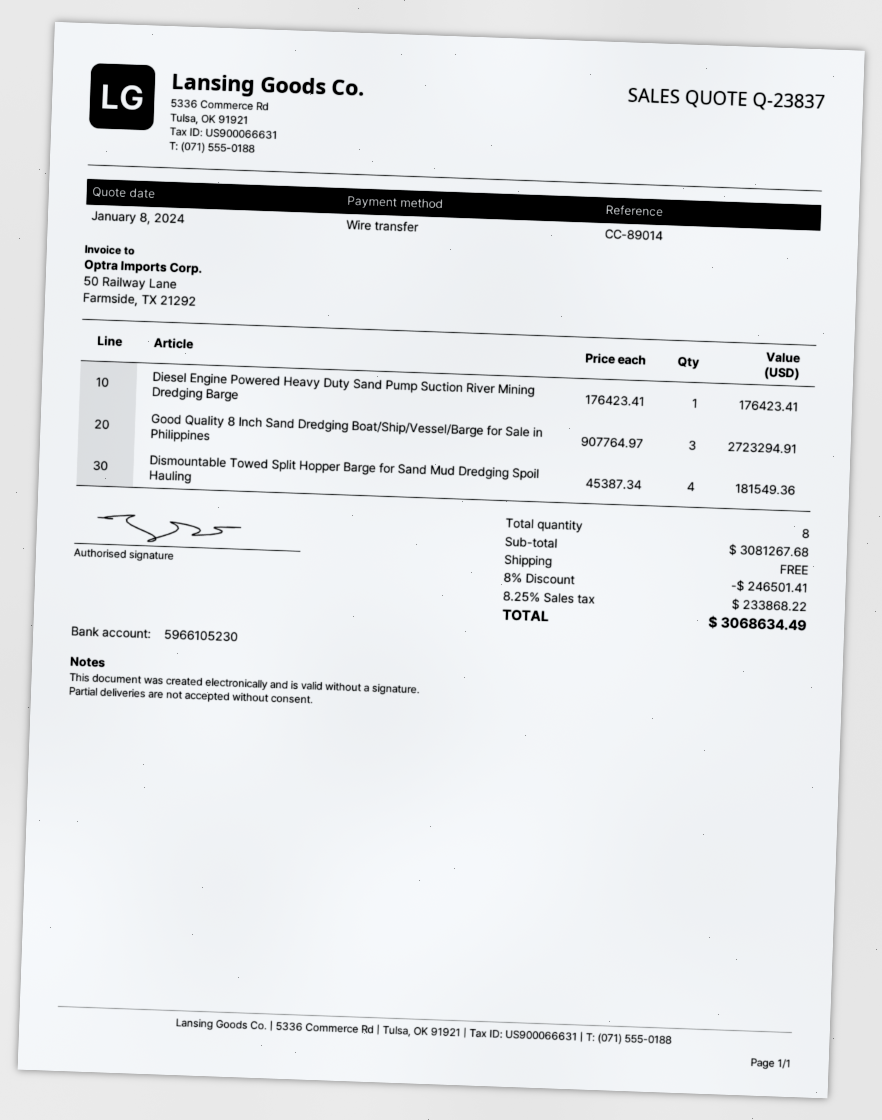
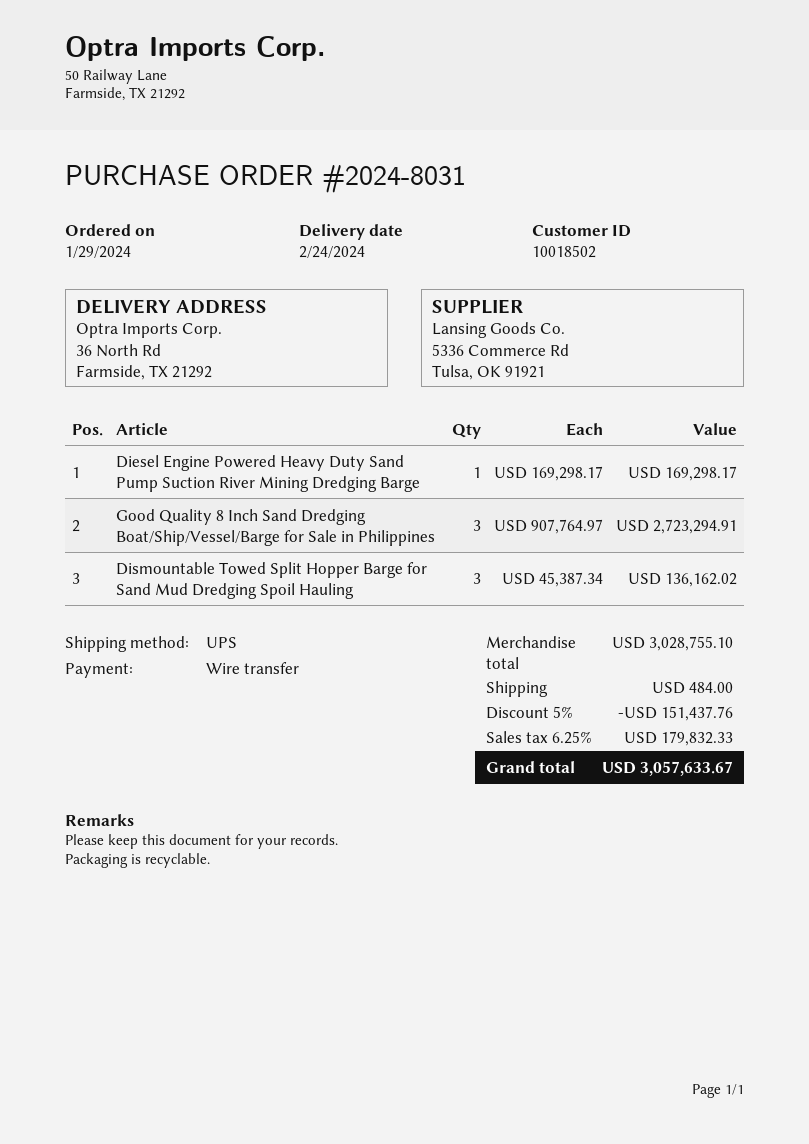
Diesel Engine Powered Heavy Duty Sand Pump Suction River Mining Dredging Barge: 1 x 176423.41 = 176423.41 -> 1 x 169298.17 = 169298.17
Dismountable Towed Split Hopper Barge for Sand Mud Dredging Spoil Hauling: 4 x 45387.34 = 181549.36 -> 3 x 45387.34 = 136162.02
subtotal: 3081267.68 -> 3028755.10
discount: 8% = 246501.41 -> 5% = 151437.76
shipping: 0.00 -> 484.00
tax: 8.25% = 233868.22 -> 6.25% = 179832.33
total: 3068634.49 -> 3057633.67

